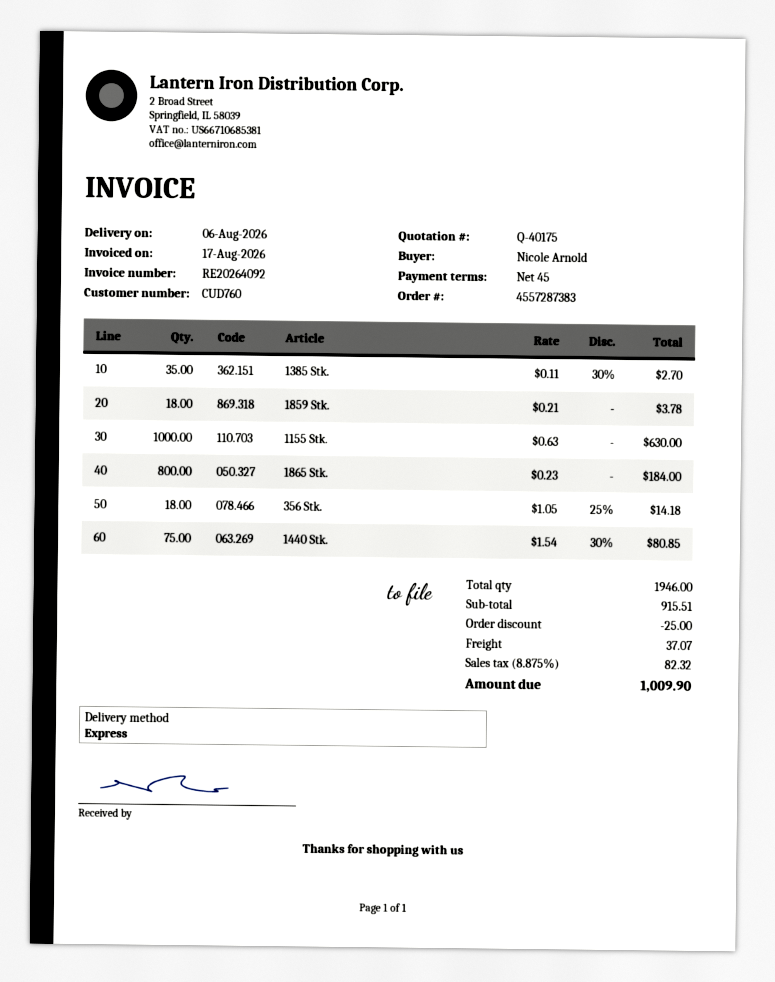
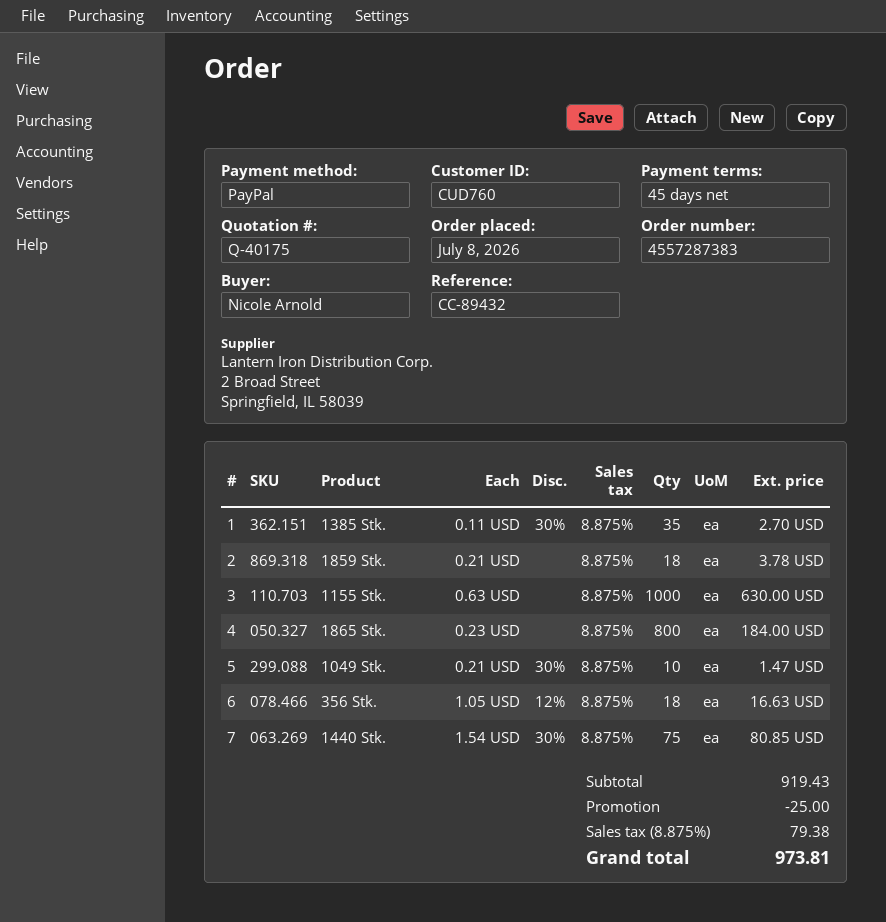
356 Stk.: 18 x 1.05 - 25% = 14.18 -> 18 x 1.05 - 12% = 16.63
1049 Stk.: none -> 10 x 0.21 - 30% = 1.47
subtotal: 915.51 -> 919.43
shipping: 37.07 -> none
tax: 8.875% = 82.32 -> 8.875% = 79.38
total: 1009.90 -> 973.81

